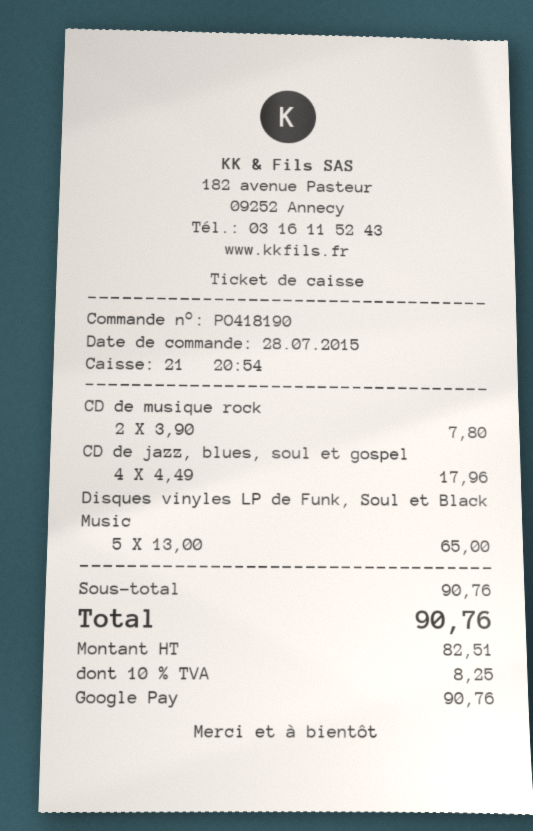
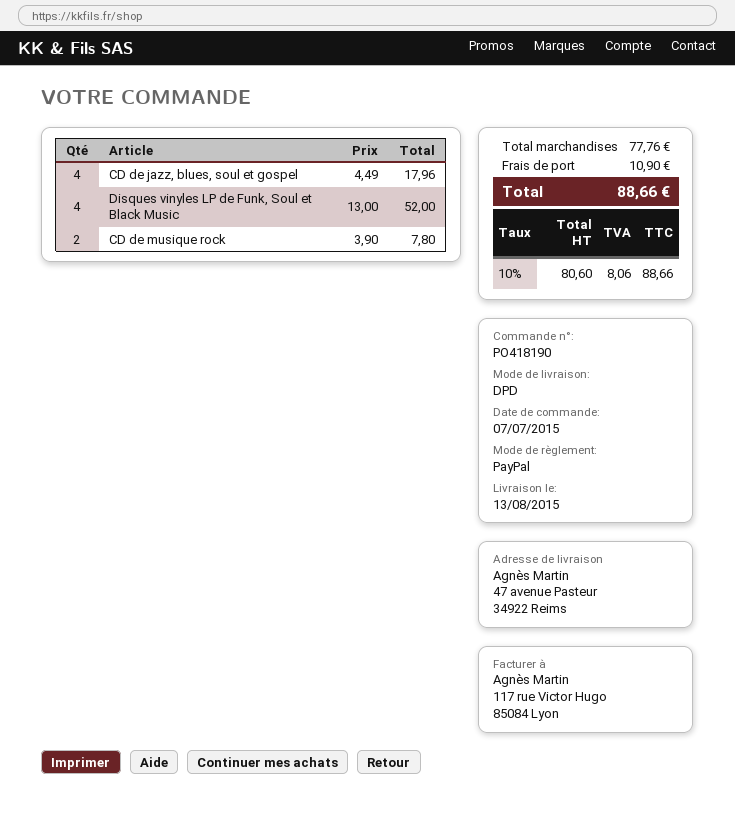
order date: 2015-07-28 -> 2015-07-07
payment method: Google Pay -> PayPal
Disques vinyles LP de Funk, Soul et Black Music: 5 x 13.00 = 65.00 -> 4 x 13.00 = 52.00
subtotal: 90.76 -> 77.76
shipping: none -> 10.90
net: 82.51 -> 80.60
tax: 10% = 8.25 -> 10% = 8.06
total: 90.76 -> 88.66

